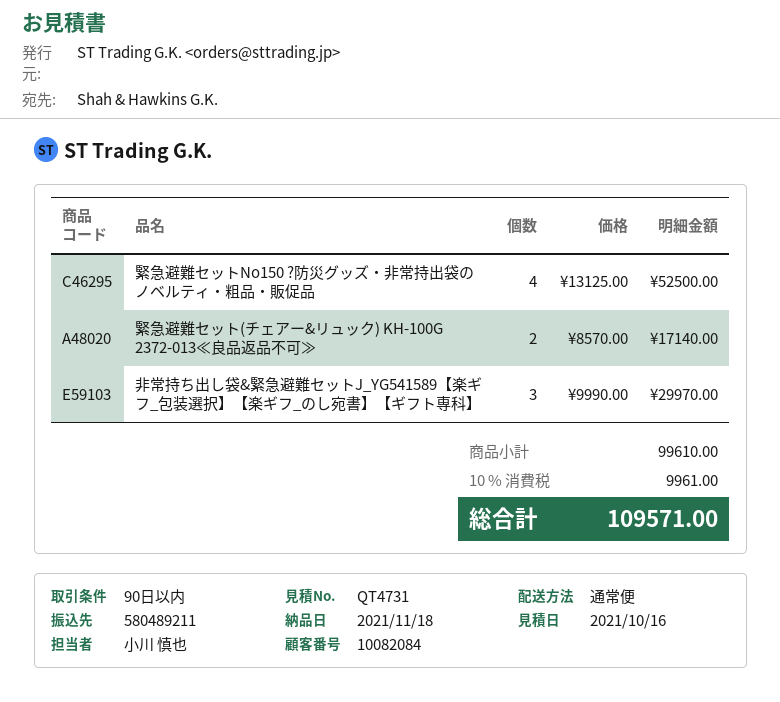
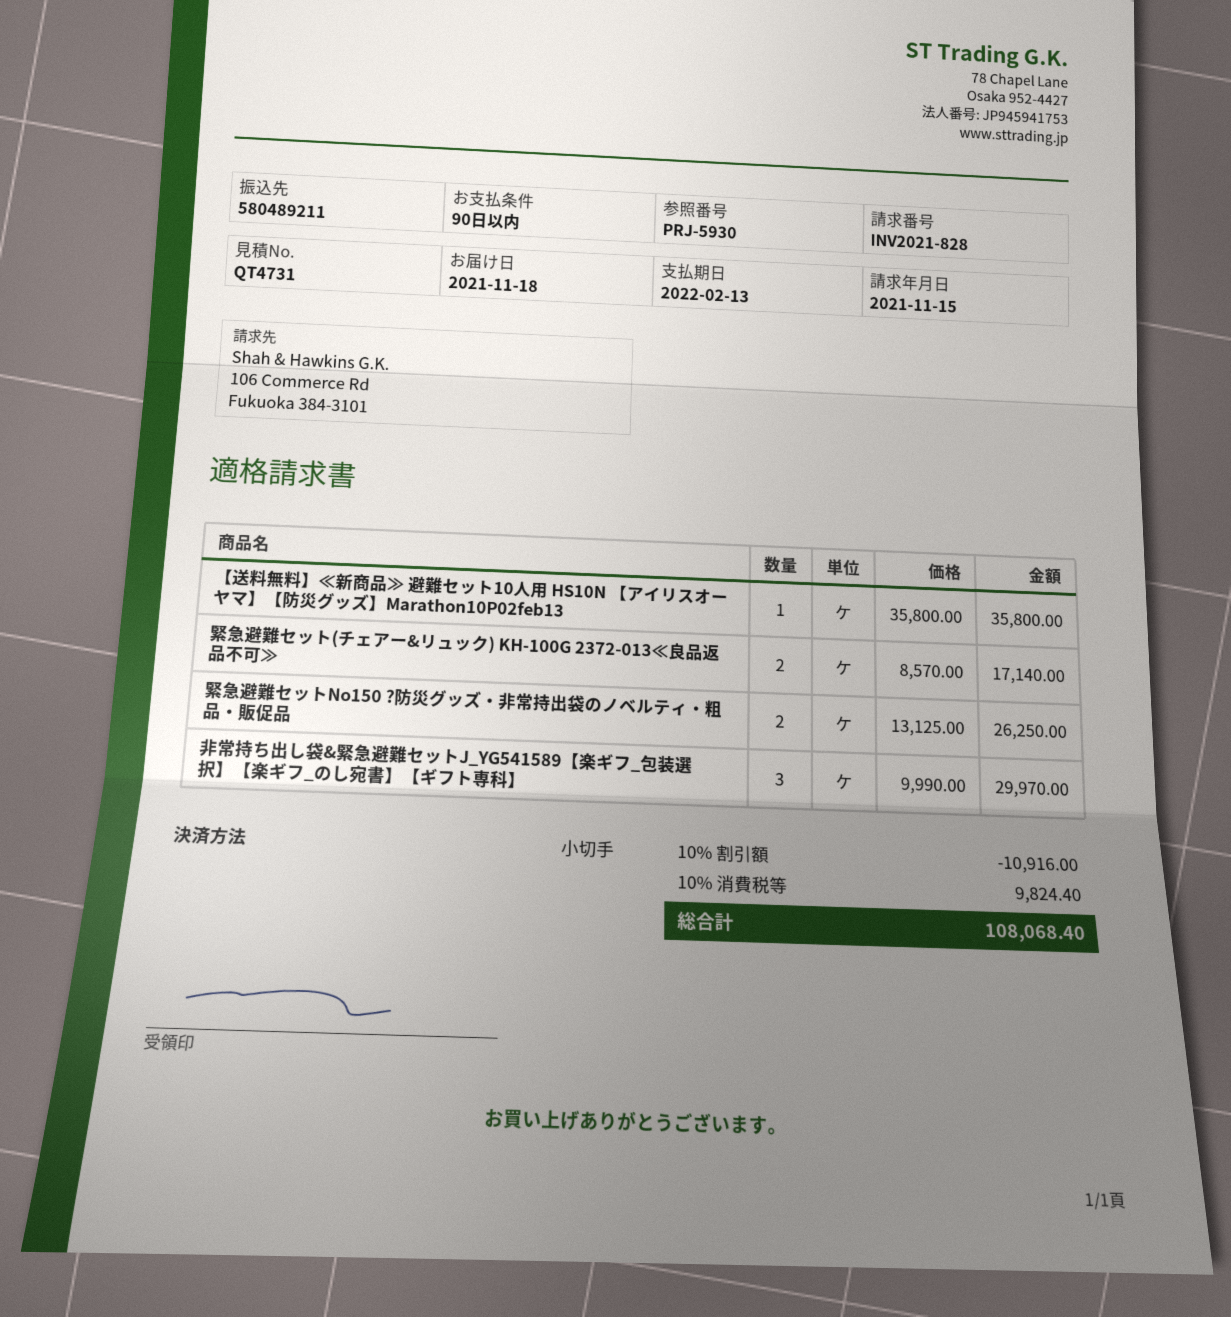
緊急避難セットNo150 ?防災グッズ・非常持出袋のノベルティ・粗品・販促品: 4 x 13125.00 = 52500.00 -> 2 x 13125.00 = 26250.00
【送料無料】≪新商品≫ 避難セット10人用 HS10N 【アイリスオーヤマ】【防災グッズ】Marathon10P02feb13: none -> 1 x 35800.00 = 35800.00
discount: none -> 10% = 10916.00
tax: 10% = 9961.00 -> 10% = 9824.40
total: 109571.00 -> 108068.40

